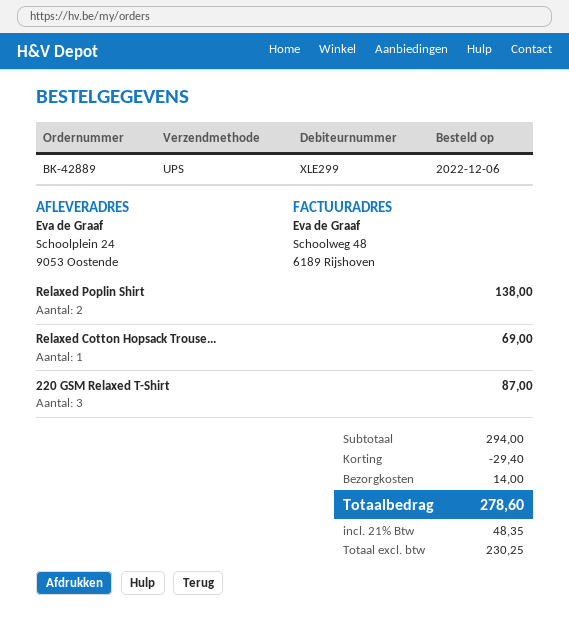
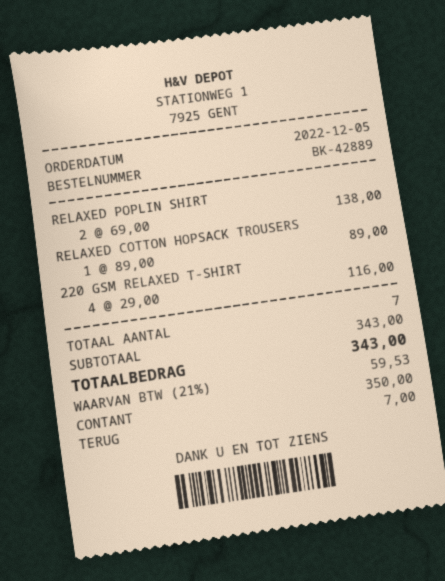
order date: 2022-12-06 -> 2022-12-05
Relaxed Cotton Hopsack Trouse...: 1 for 69.00 -> 1 for 89.00
220 GSM Relaxed T-Shirt: 3 for 87.00 -> 4 for 116.00
subtotal: 294.00 -> 343.00
discount: 29.40 -> none
shipping: 14.00 -> none
tax: 21% = 48.35 -> 21% = 59.53
total: 278.60 -> 343.00

